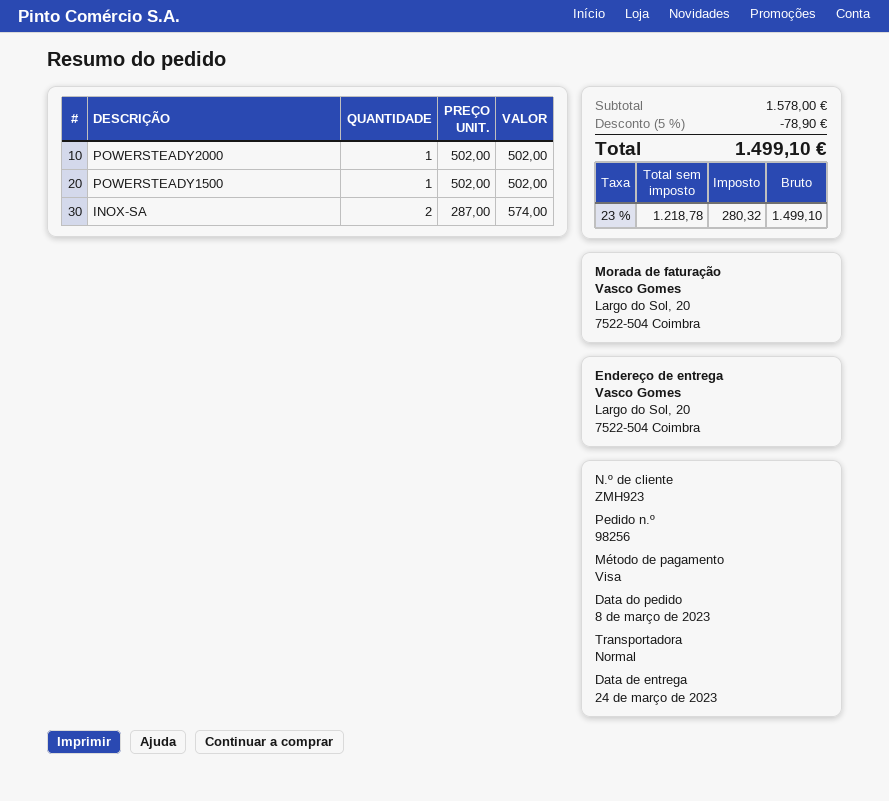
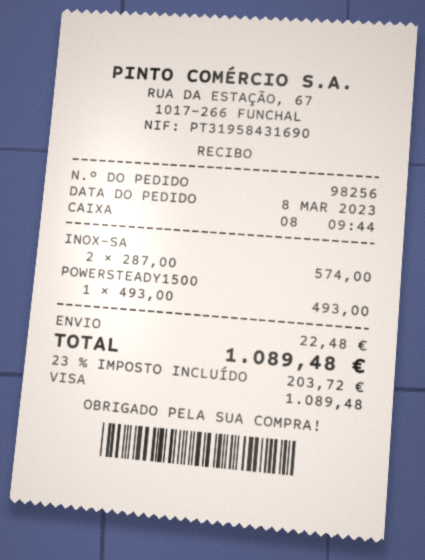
POWERSTEADY2000: 1 x 502.00 = 502.00 -> none
POWERSTEADY1500: 1 x 502.00 = 502.00 -> 1 x 493.00 = 493.00
discount: 5% = 78.90 -> none
shipping: none -> 22.48
tax: 23% = 280.32 -> 23% = 203.72
total: 1499.10 -> 1089.48

